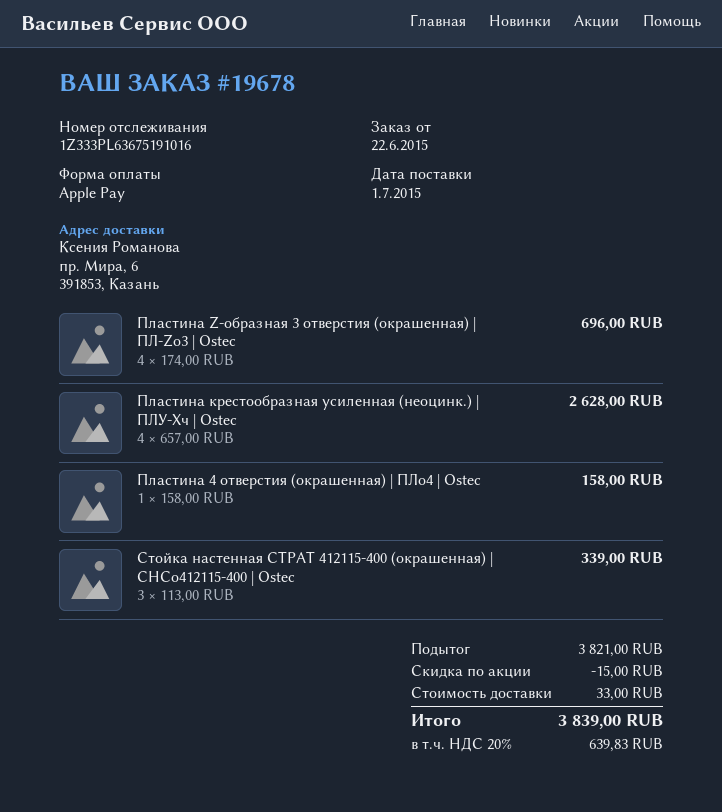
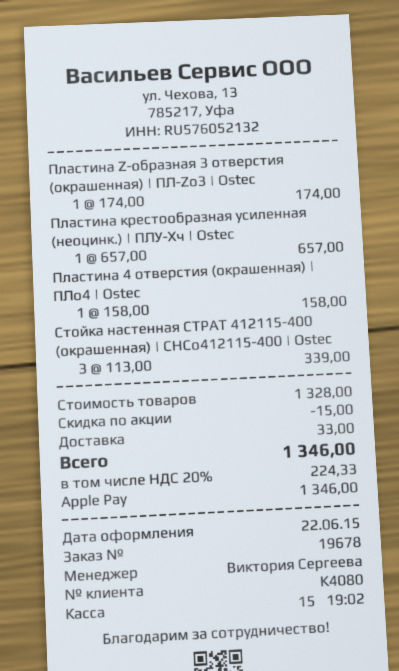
Пластина Z-образная 3 отверстия (окрашенная) | ПЛ-Zо3 | Ostec: 4 x 174.00 = 696.00 -> 1 x 174.00 = 174.00
Пластина крестообразная усиленная (неоцинк.) | ПЛУ-Хч | Ostec: 4 x 657.00 = 2628.00 -> 1 x 657.00 = 657.00
subtotal: 3821.00 -> 1328.00
tax: 20% = 639.83 -> 20% = 224.33
total: 3839.00 -> 1346.00

